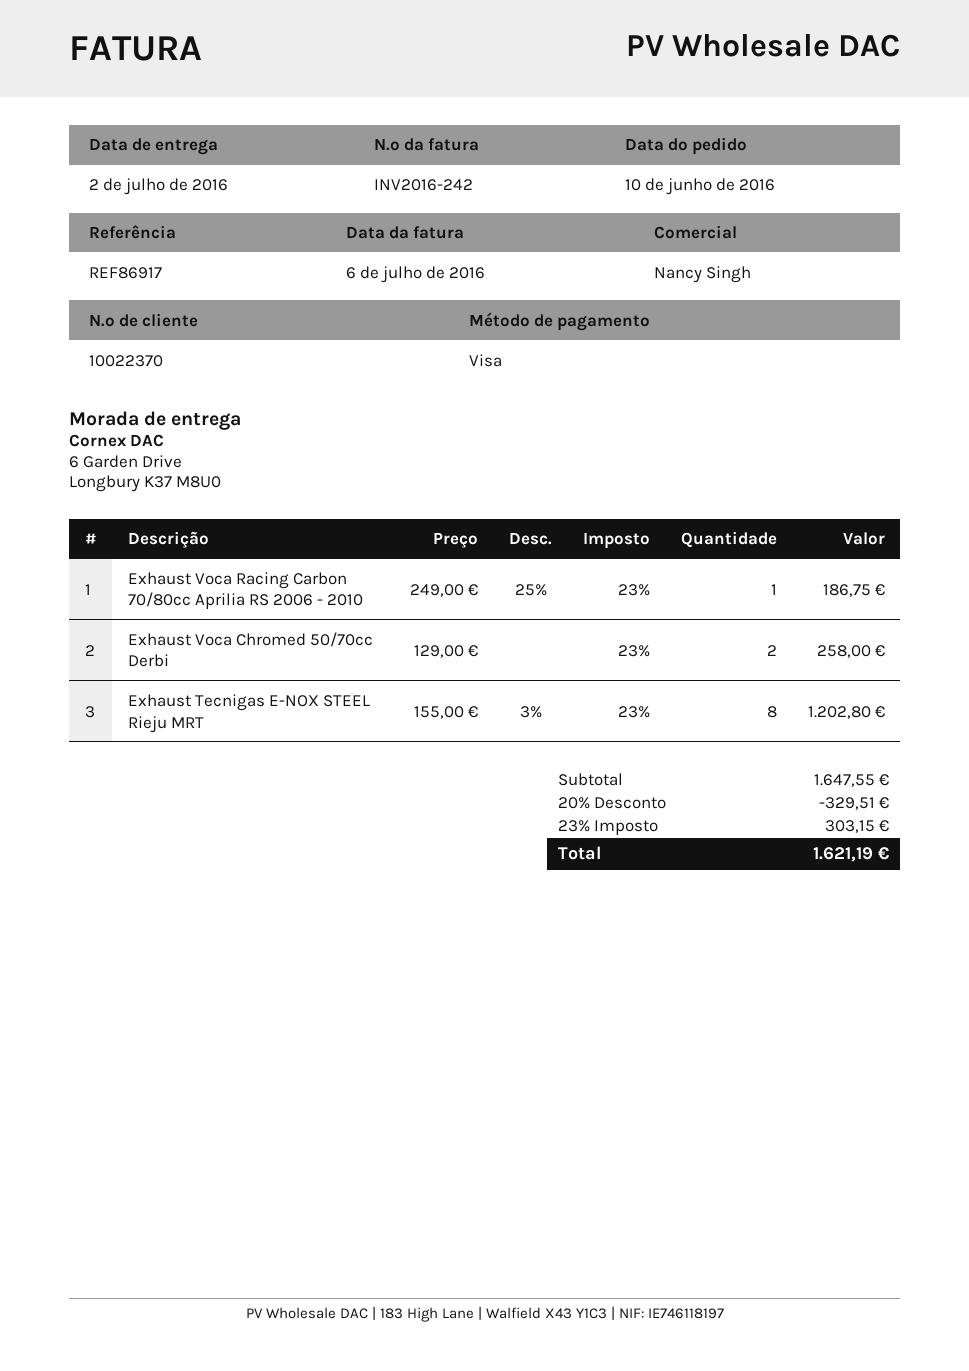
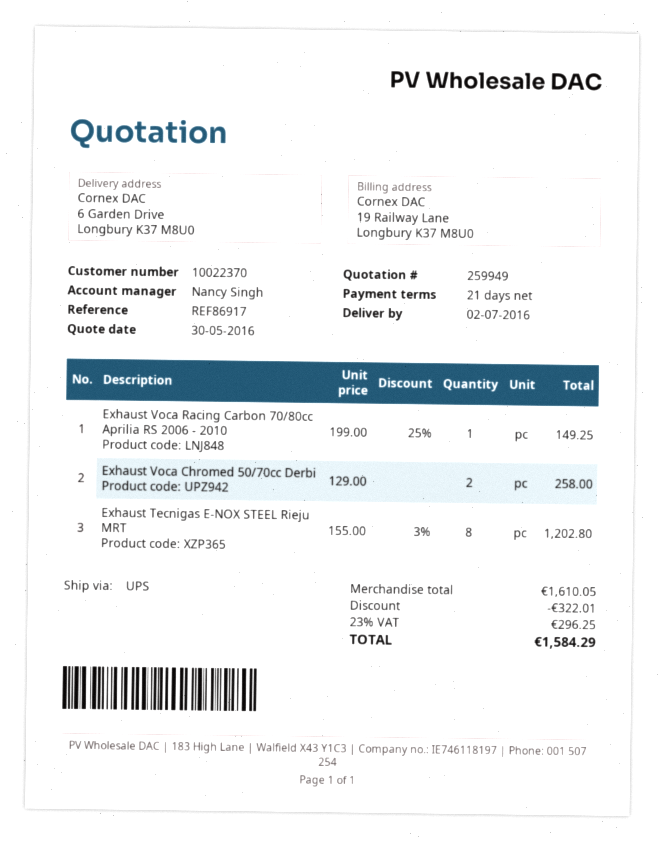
Exhaust Voca Racing Carbon 70/80cc Aprilia RS 2006 - 2010: 1 x 249.00 - 25% = 186.75 -> 1 x 199.00 - 25% = 149.25
subtotal: 1647.55 -> 1610.05
discount: 329.51 -> 322.01
tax: 23% = 303.15 -> 23% = 296.25
total: 1621.19 -> 1584.29

